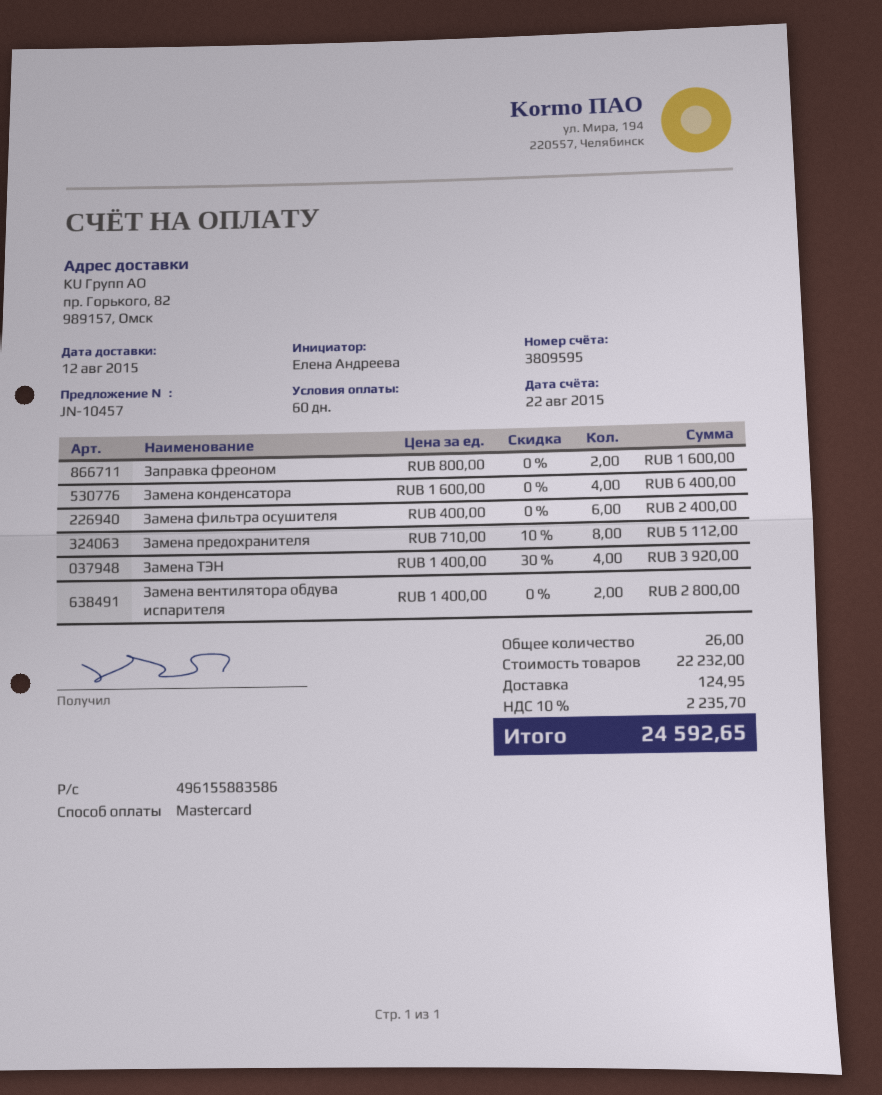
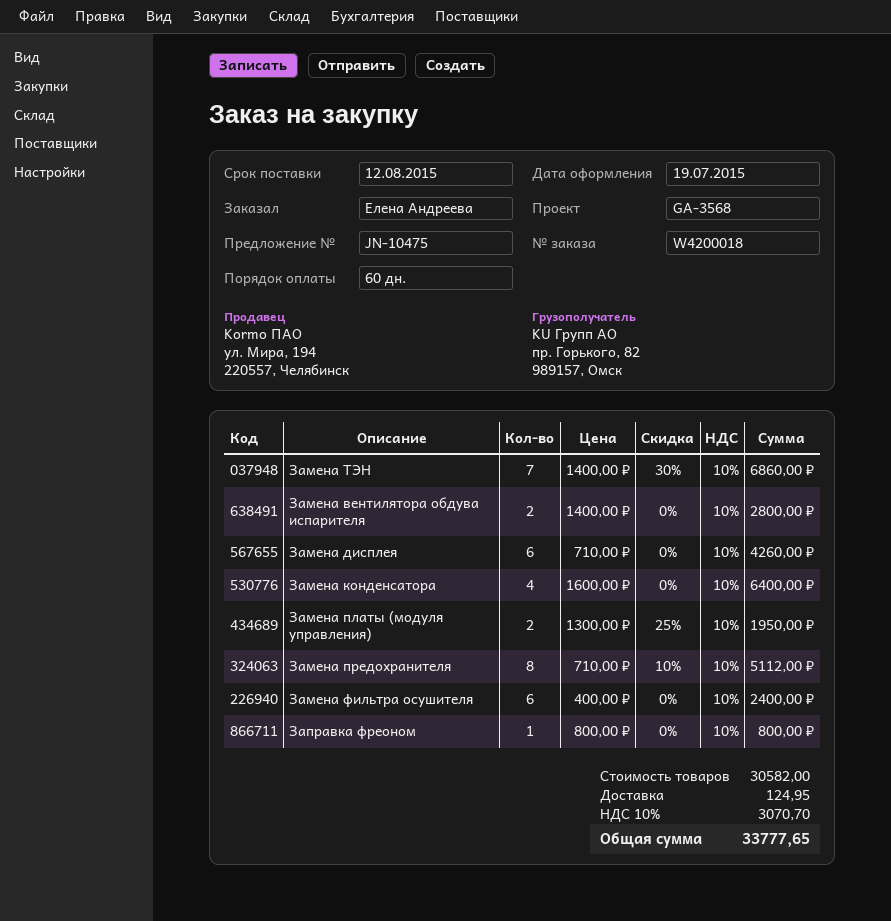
quote number: JN-10457 -> JN-10475
Заправка фреоном: 2 x 800.00 = 1600.00 -> 1 x 800.00 = 800.00
Замена ТЭН: 4 x 1400.00 - 30% = 3920.00 -> 7 x 1400.00 - 30% = 6860.00
Замена дисплея: none -> 6 x 710.00 = 4260.00
Замена платы (модуля управления): none -> 2 x 1300.00 - 25% = 1950.00
subtotal: 22232.00 -> 30582.00
tax: 10% = 2235.70 -> 10% = 3070.70
total: 24592.65 -> 33777.65

